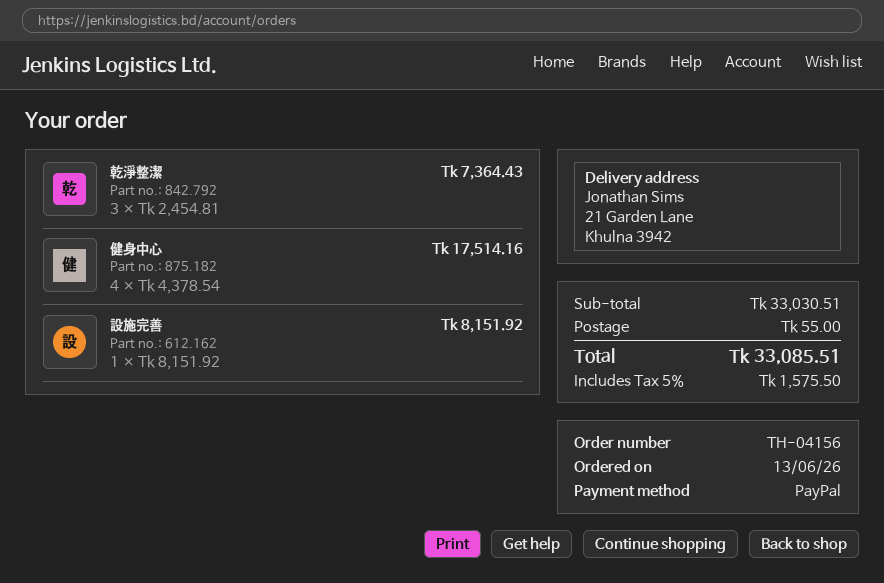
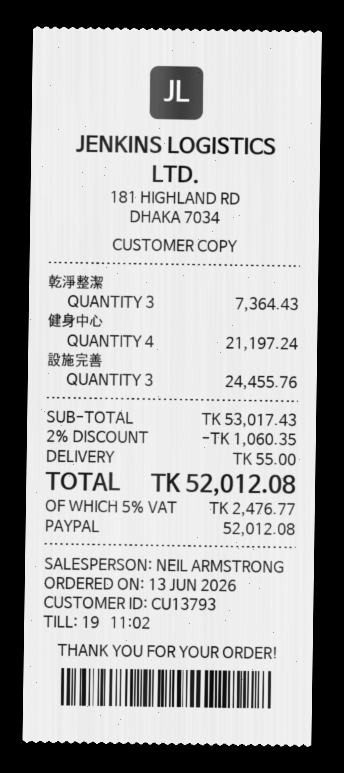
健身中心: 4 for 17514.16 -> 4 for 21197.24
設施完善: 1 for 8151.92 -> 3 for 24455.76
subtotal: 33030.51 -> 53017.43
discount: none -> 2% = 1060.35
tax: 5% = 1575.50 -> 5% = 2476.77
total: 33085.51 -> 52012.08

